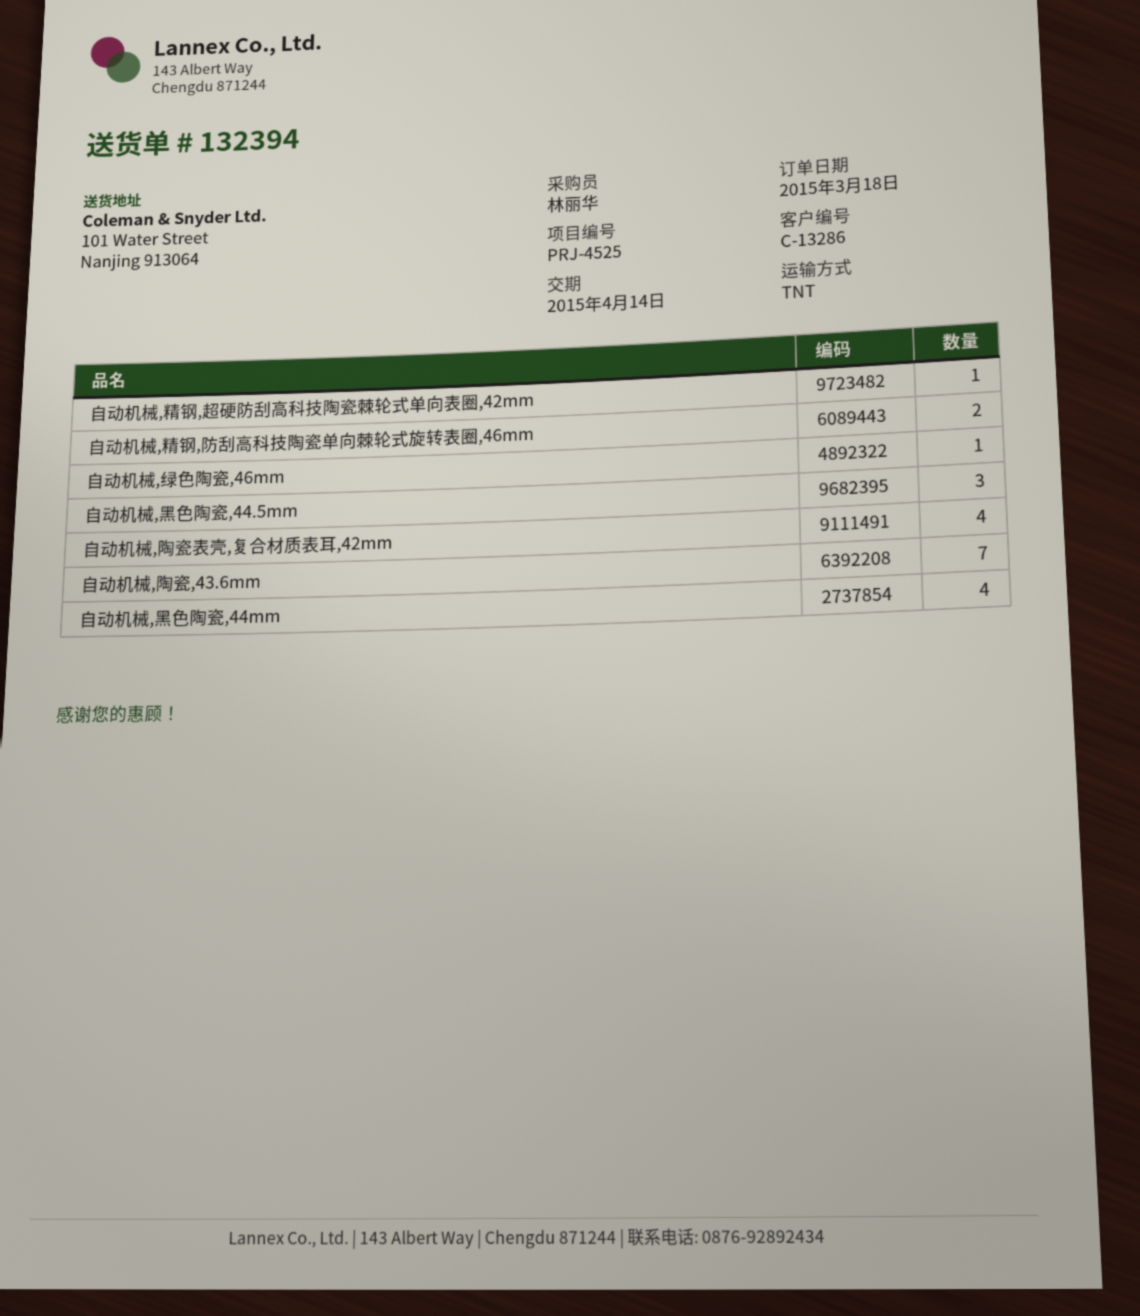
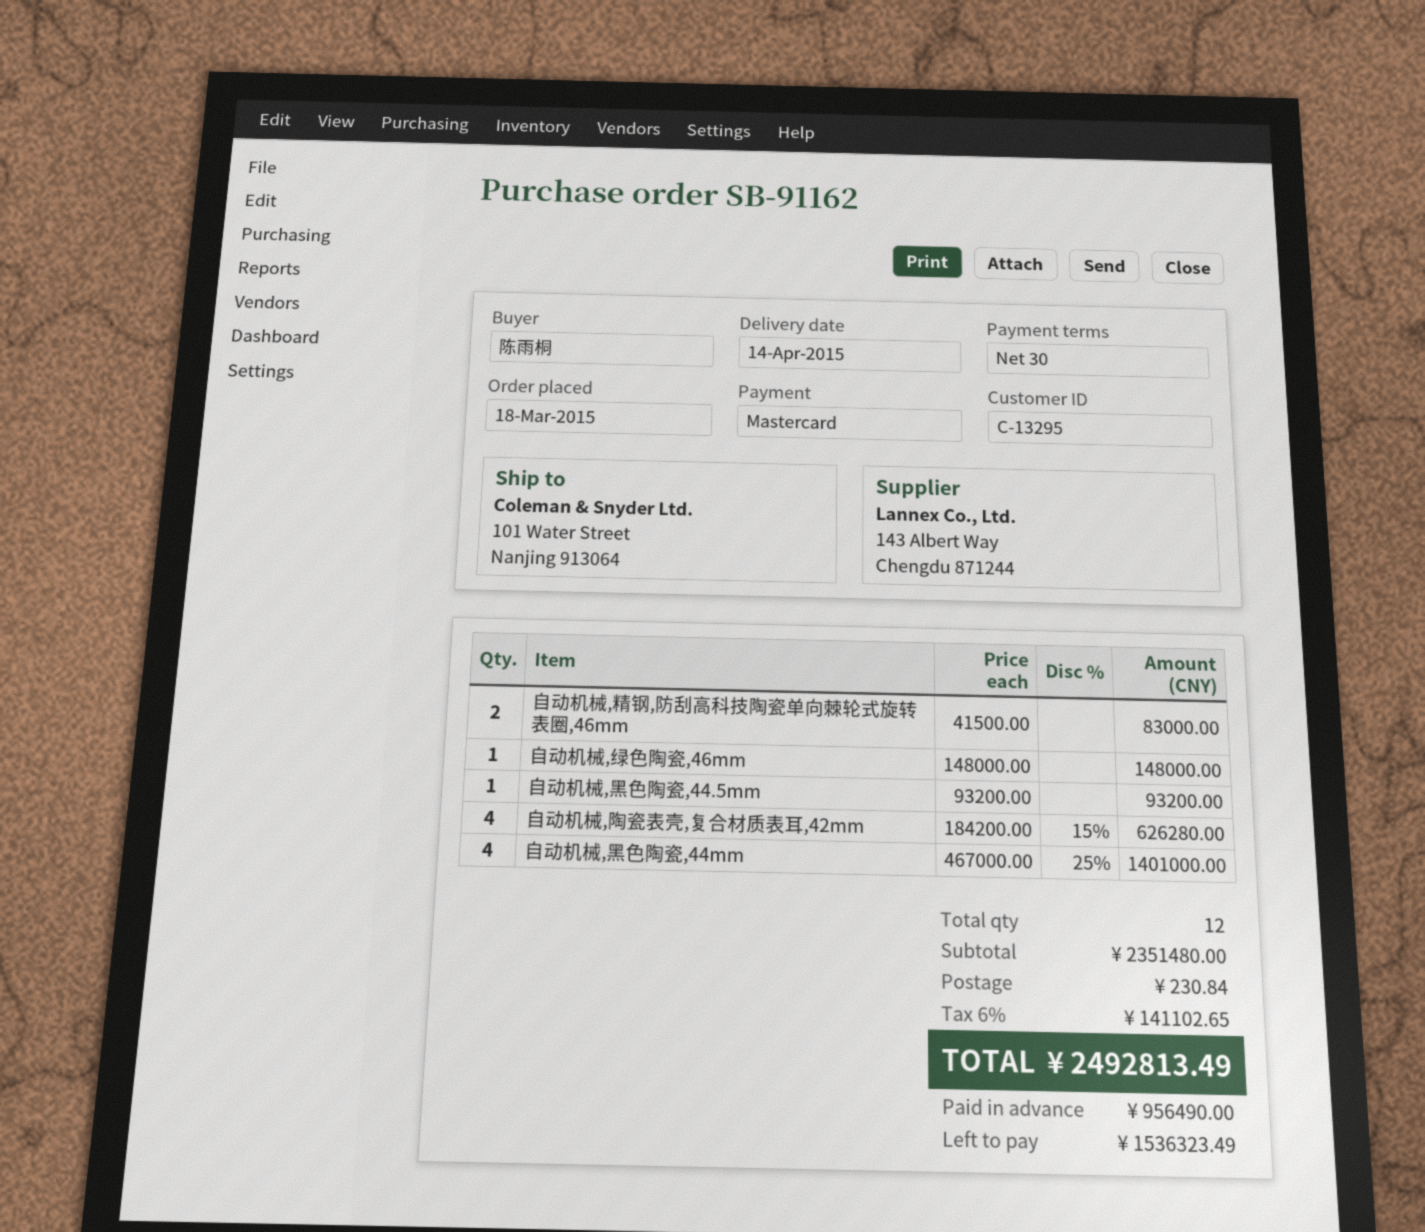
customer number: C-13286 -> C-13295
ordered by: 林丽华 -> 陈雨桐
自动机械,精钢,超硬防刮高科技陶瓷棘轮式单向表圈,42mm: 1 -> none
自动机械,黑色陶瓷,44.5mm: 3 -> 1
自动机械,陶瓷,43.6mm: 7 -> none

